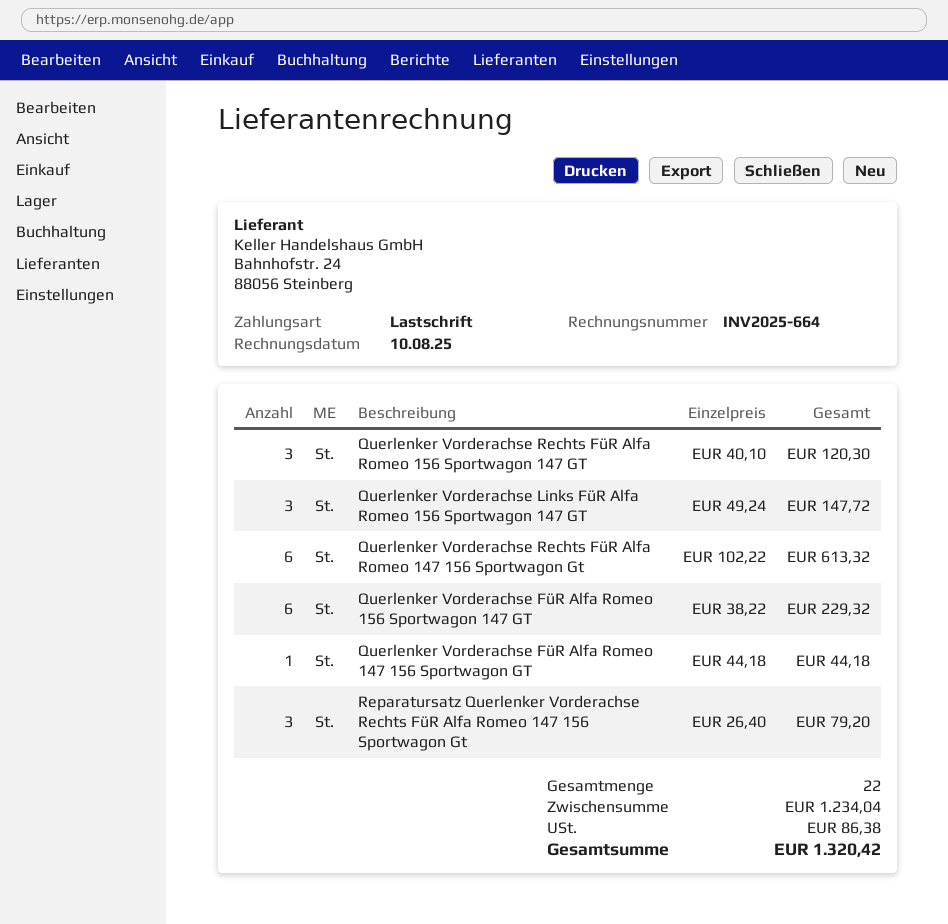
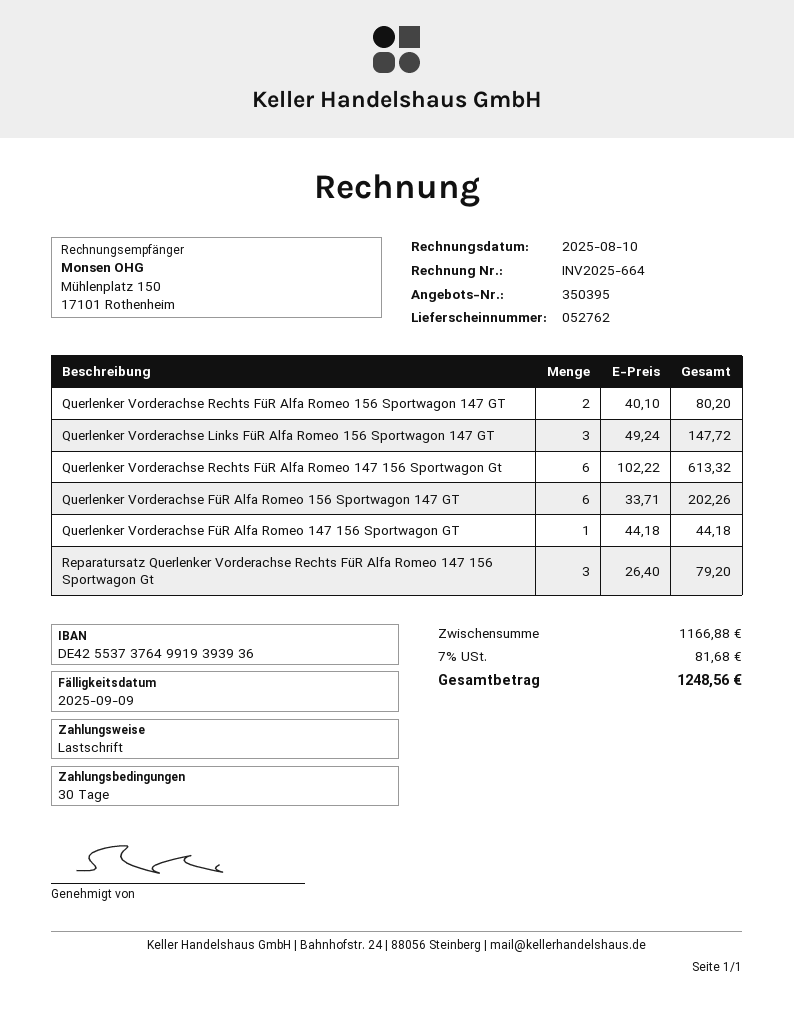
Querlenker Vorderachse Rechts FüR Alfa Romeo 156 Sportwagon 147 GT: 3 x 40.10 = 120.30 -> 2 x 40.10 = 80.20
Querlenker Vorderachse FüR Alfa Romeo 156 Sportwagon 147 GT: 6 x 38.22 = 229.32 -> 6 x 33.71 = 202.26
subtotal: 1234.04 -> 1166.88
tax: 86.38 -> 81.68
total: 1320.42 -> 1248.56

